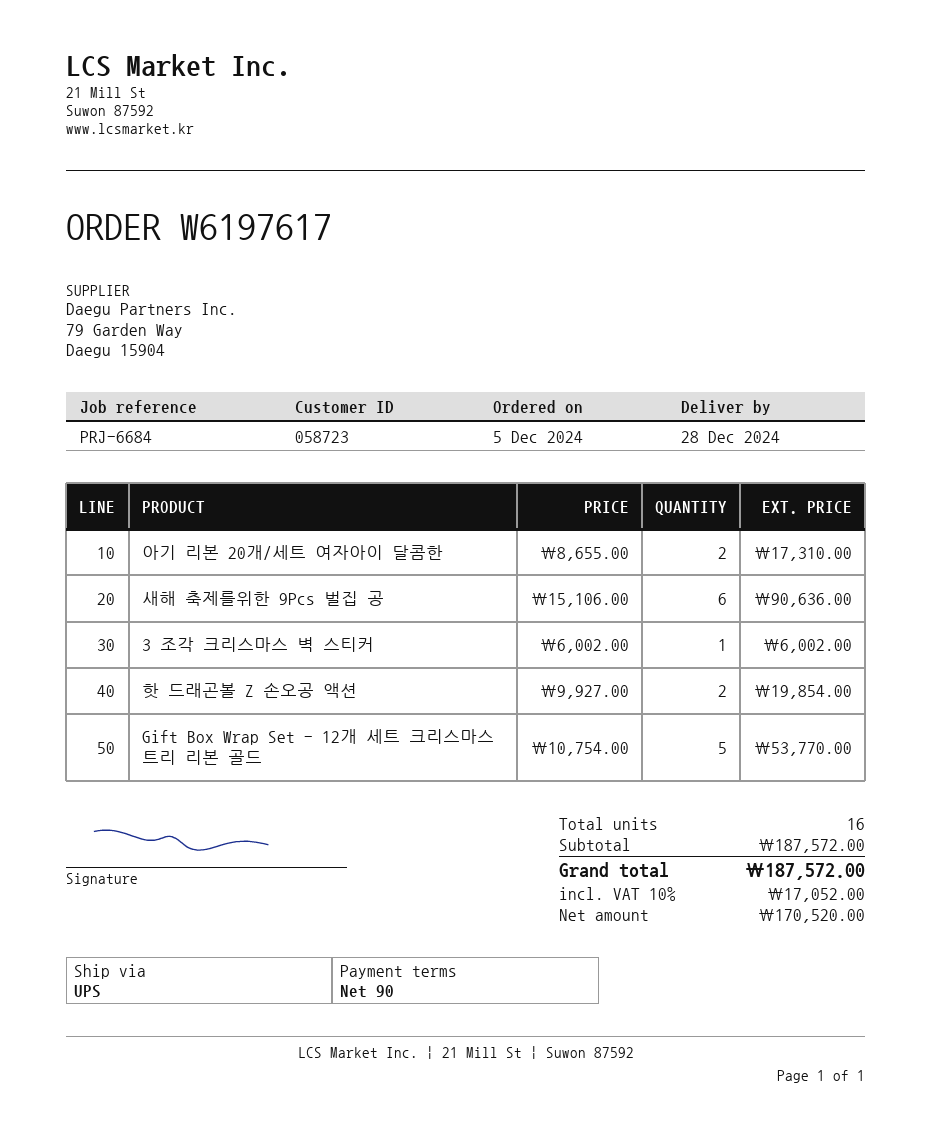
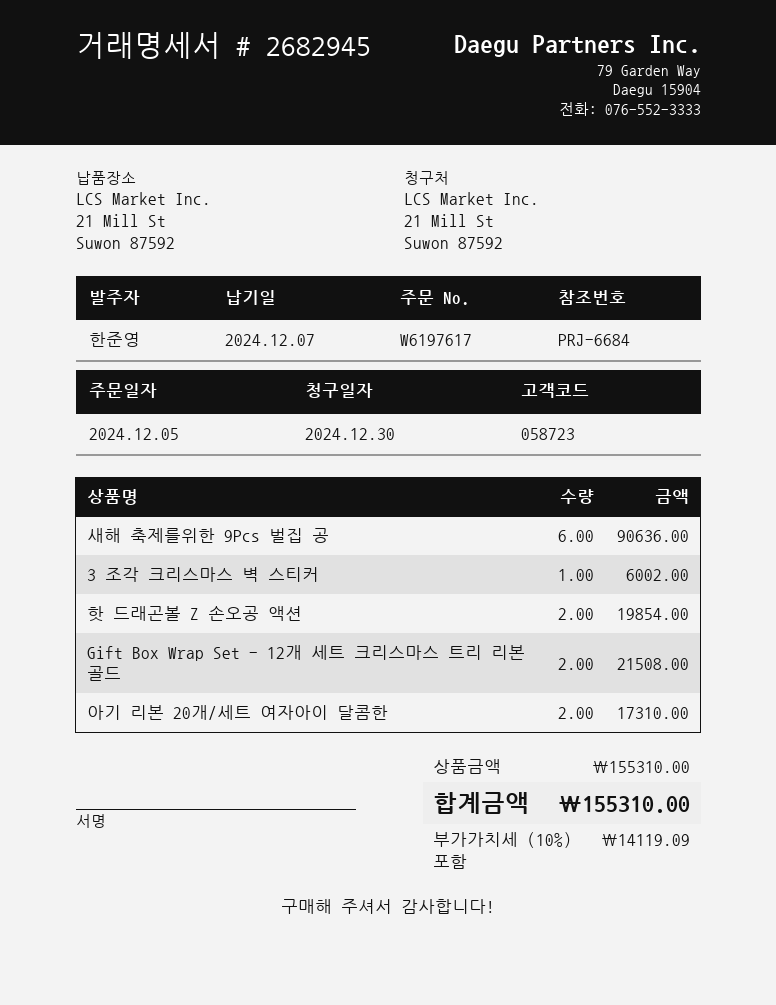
delivery date: 2024-12-28 -> 2024-12-07
Gift Box Wrap Set - 12개 세트 크리스마스 트리 리본 골드: 5 for 53770.00 -> 2 for 21508.00
subtotal: 187572.00 -> 155310.00
tax: 10% = 17052.00 -> 10% = 14119.09
total: 187572.00 -> 155310.00

